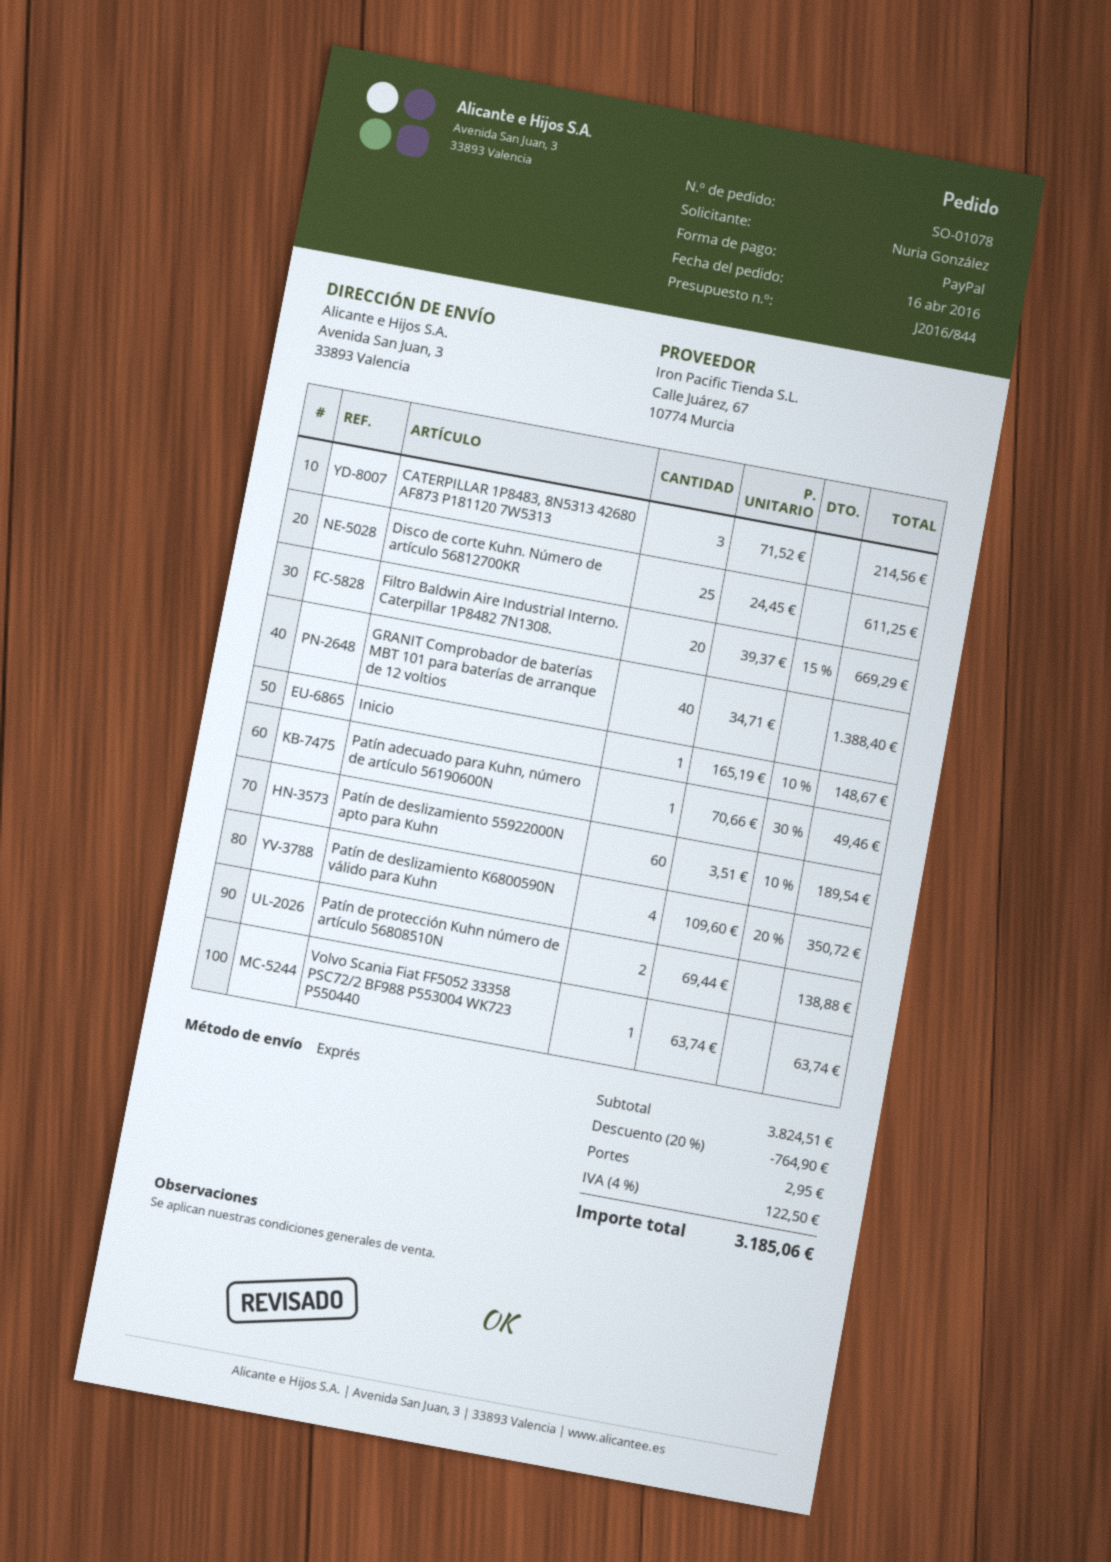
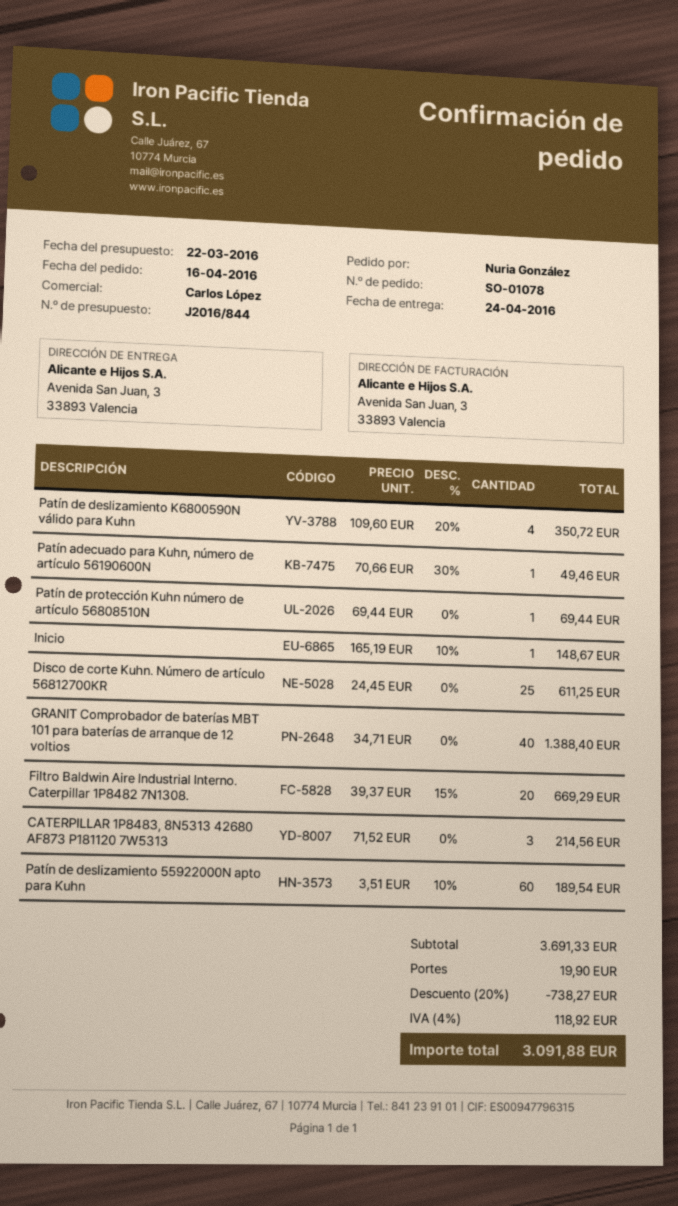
Patín de protección Kuhn número de artículo 56808510N: 2 x 69.44 = 138.88 -> 1 x 69.44 = 69.44
Volvo Scania Fiat FF5052 33358 PSC72/2 BF988 P553004 WK723 P550440: 1 x 63.74 = 63.74 -> none
subtotal: 3824.51 -> 3691.33
discount: 20% = 764.90 -> 20% = 738.27
shipping: 2.95 -> 19.90
tax: 4% = 122.50 -> 4% = 118.92
total: 3185.06 -> 3091.88

